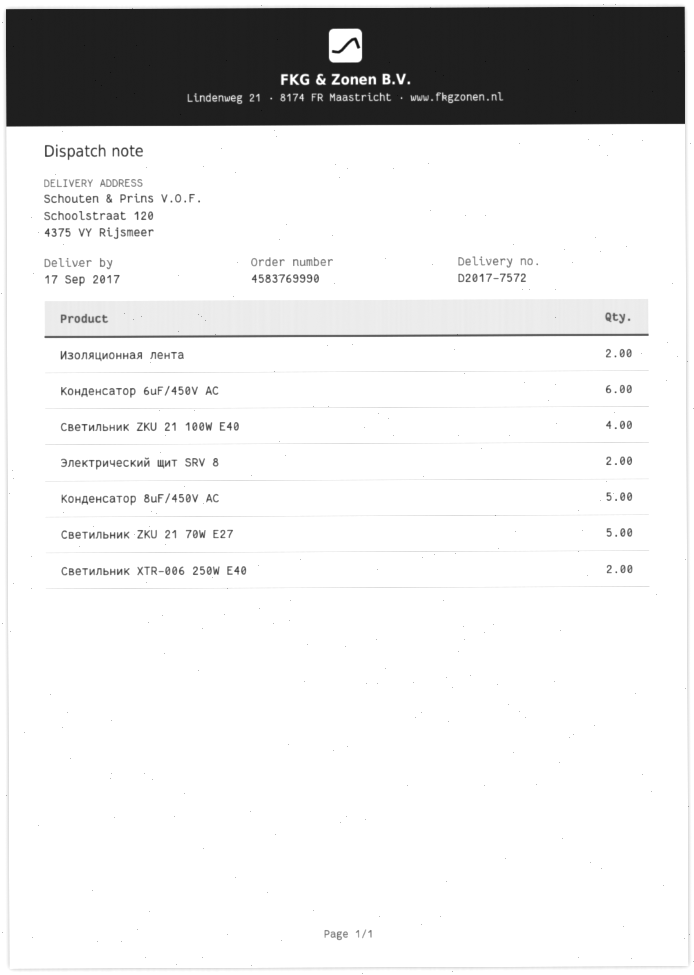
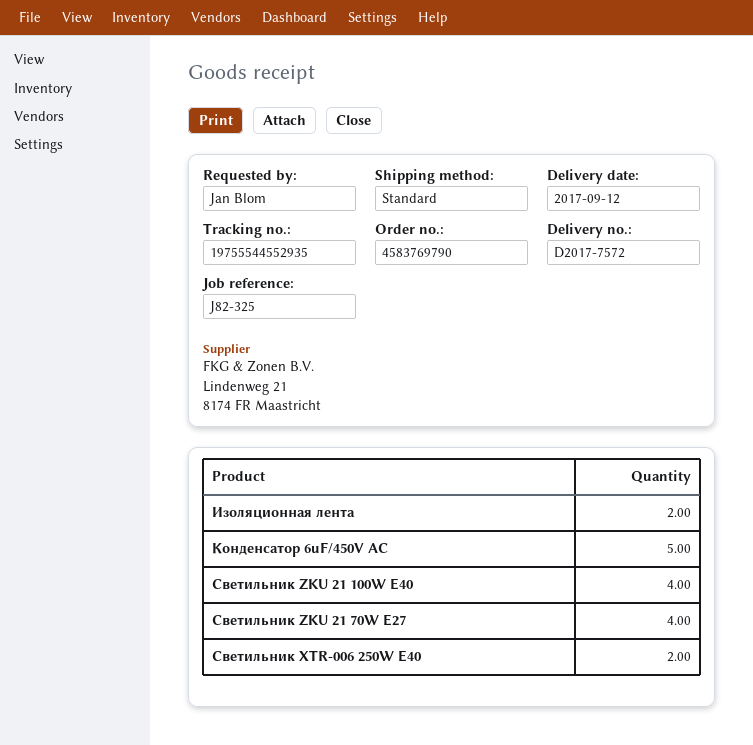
order number: 4583769990 -> 4583769790
delivery date: 2017-09-17 -> 2017-09-12
Конденсатор 6uF/450V AC: 6 -> 5
Электрический щит SRV 8: 2 -> none
Конденсатор 8uF/450V AC: 5 -> none
Светильник ZKU 21 70W E27: 5 -> 4

